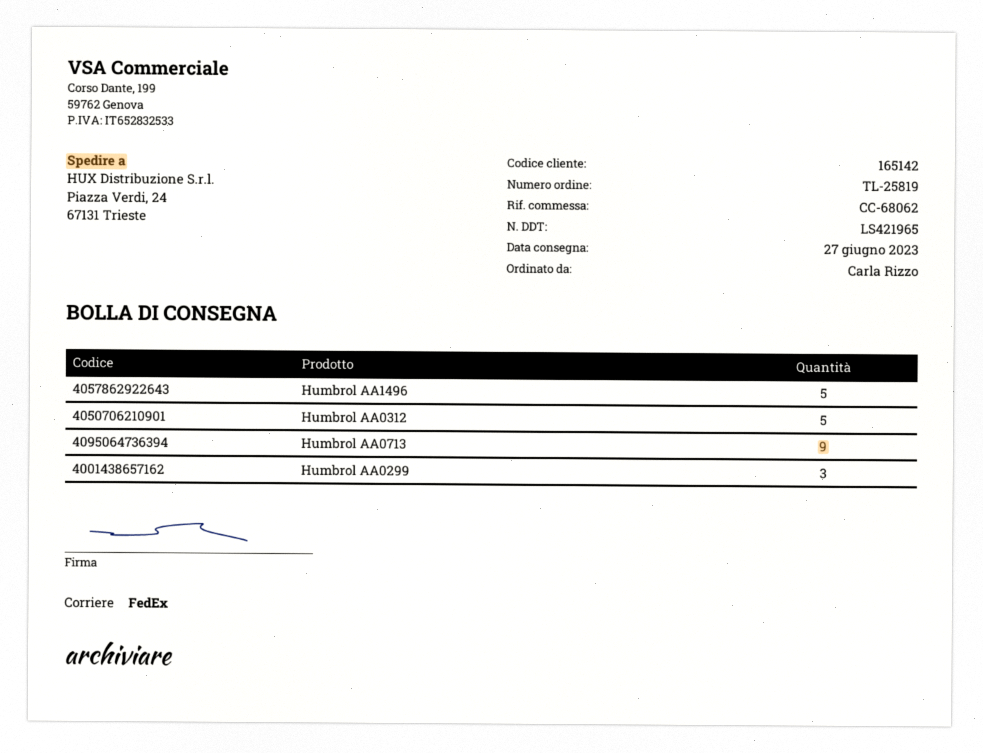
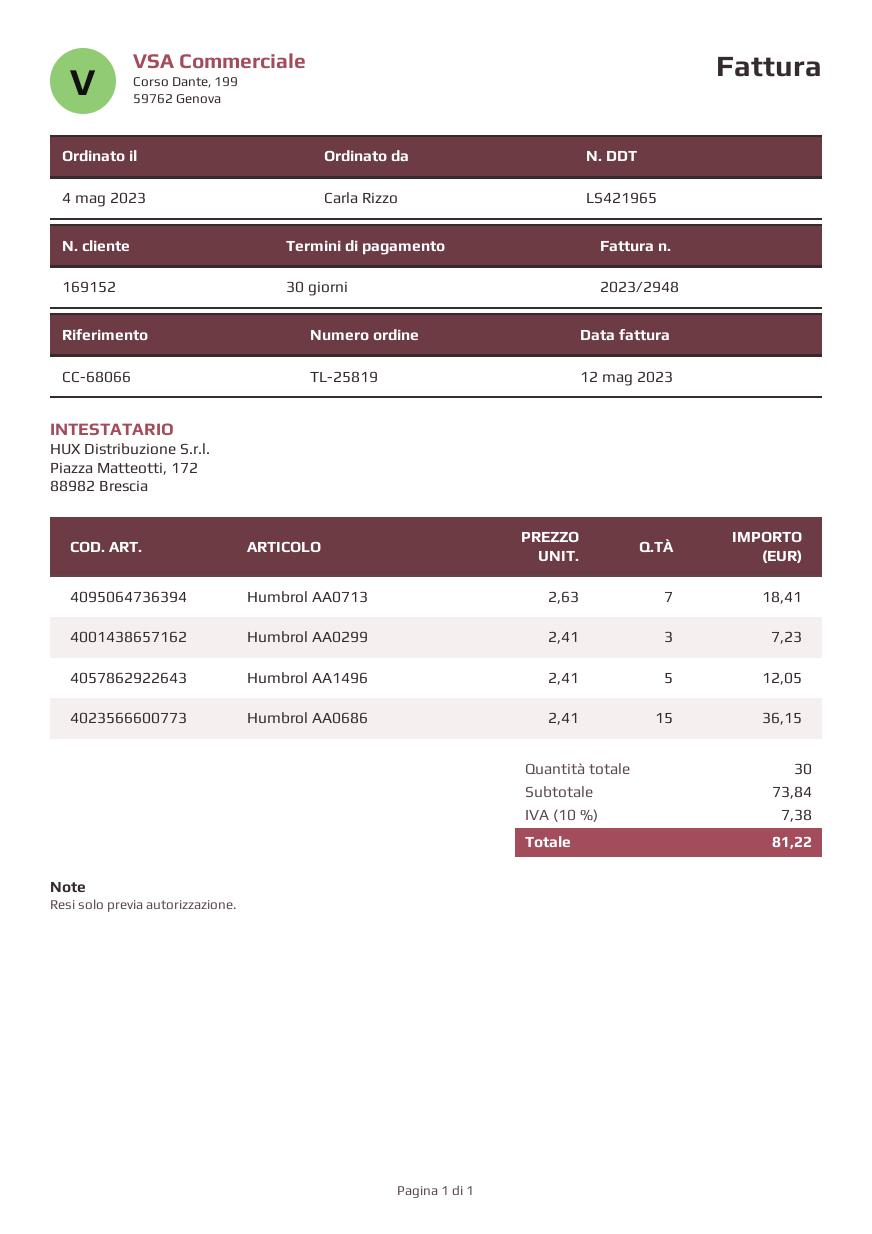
customer number: 165142 -> 169152
reference: CC-68062 -> CC-68066
Humbrol AA0312: 5 -> none
Humbrol AA0713: 9 -> 7
Humbrol AA0686: none -> 15

